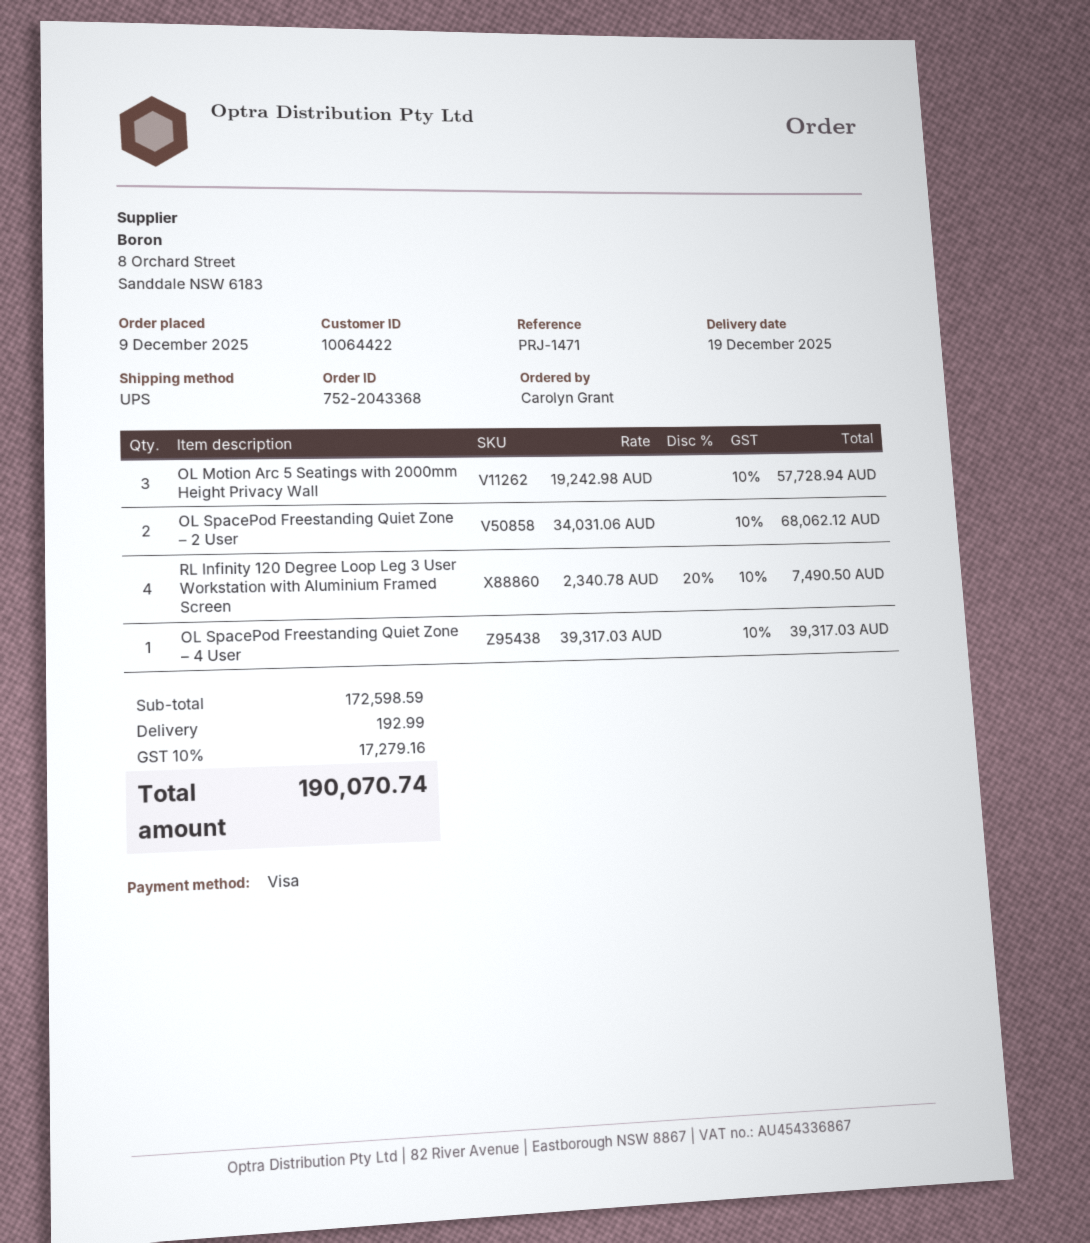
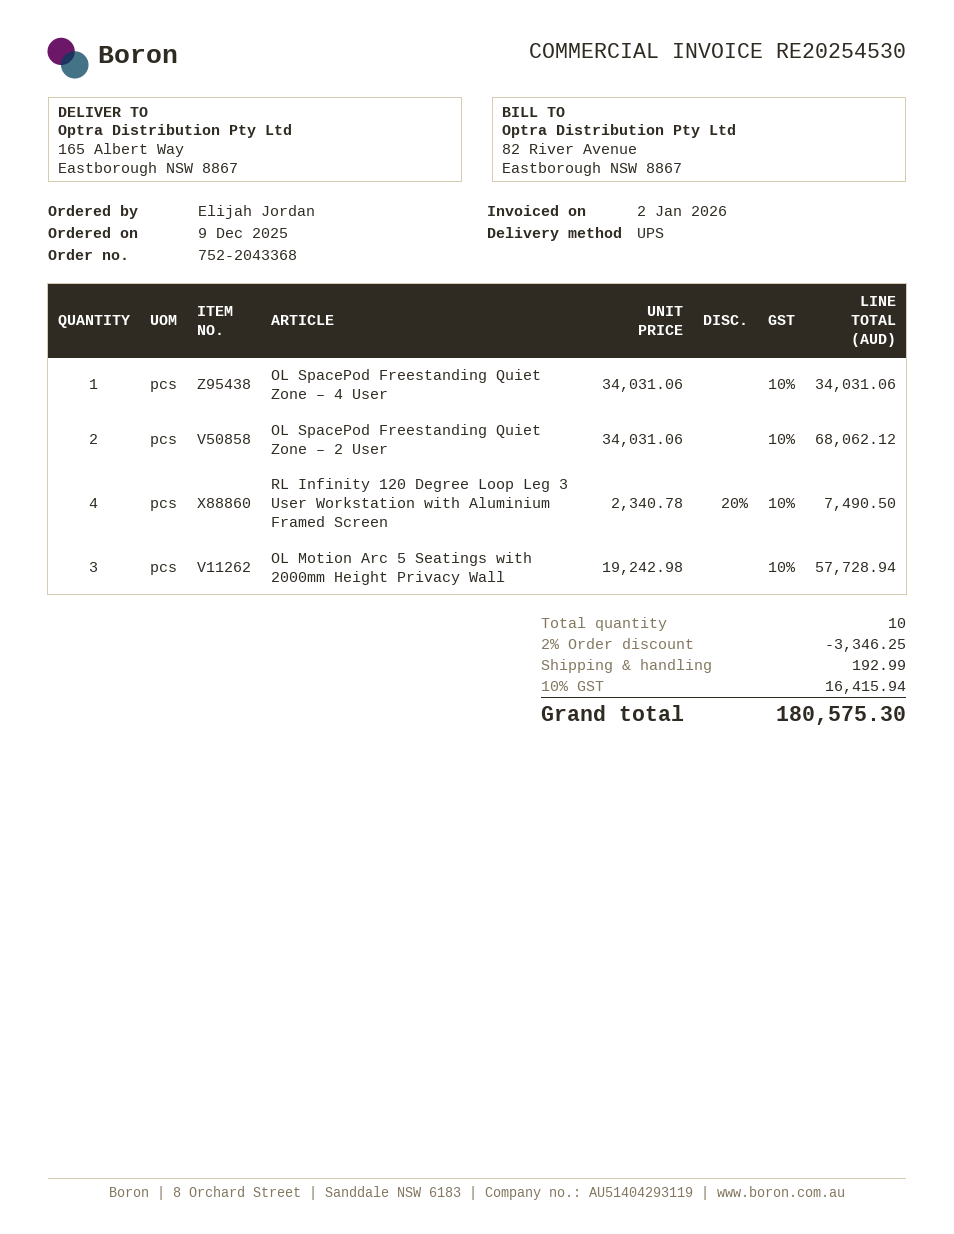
ordered by: Carolyn Grant -> Elijah Jordan
OL SpacePod Freestanding Quiet Zone – 4 User: 1 x 39317.03 = 39317.03 -> 1 x 34031.06 = 34031.06
discount: none -> 2% = 3346.25
tax: 10% = 17279.16 -> 10% = 16415.94
total: 190070.74 -> 180575.30

